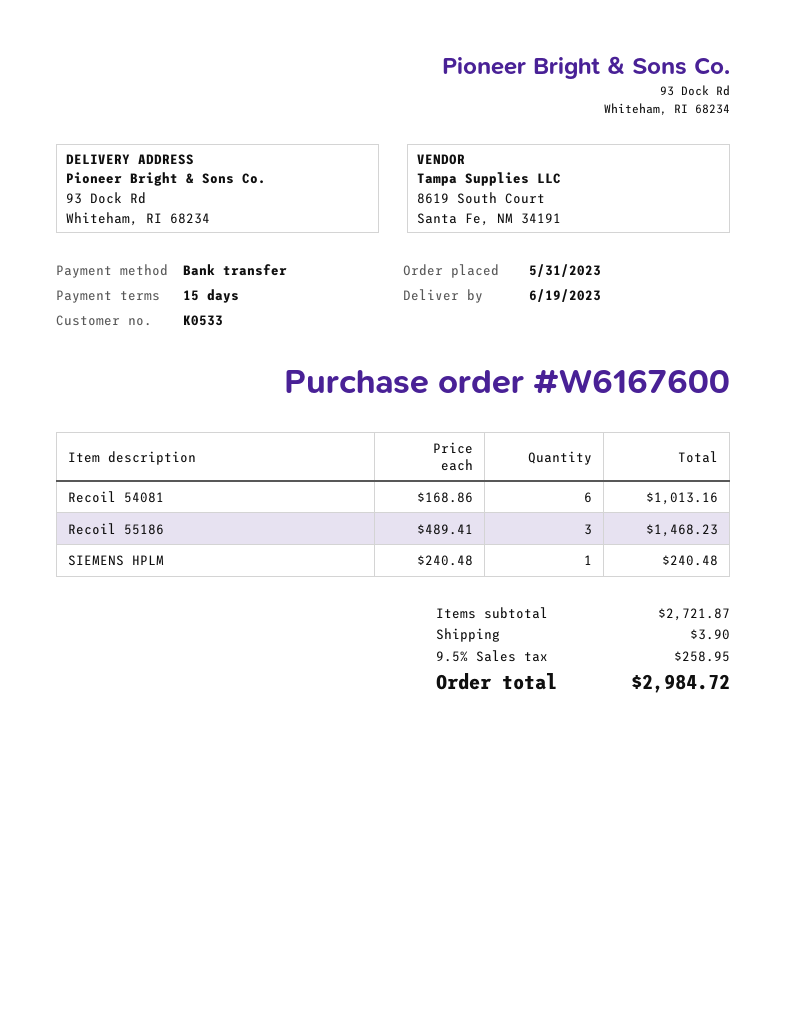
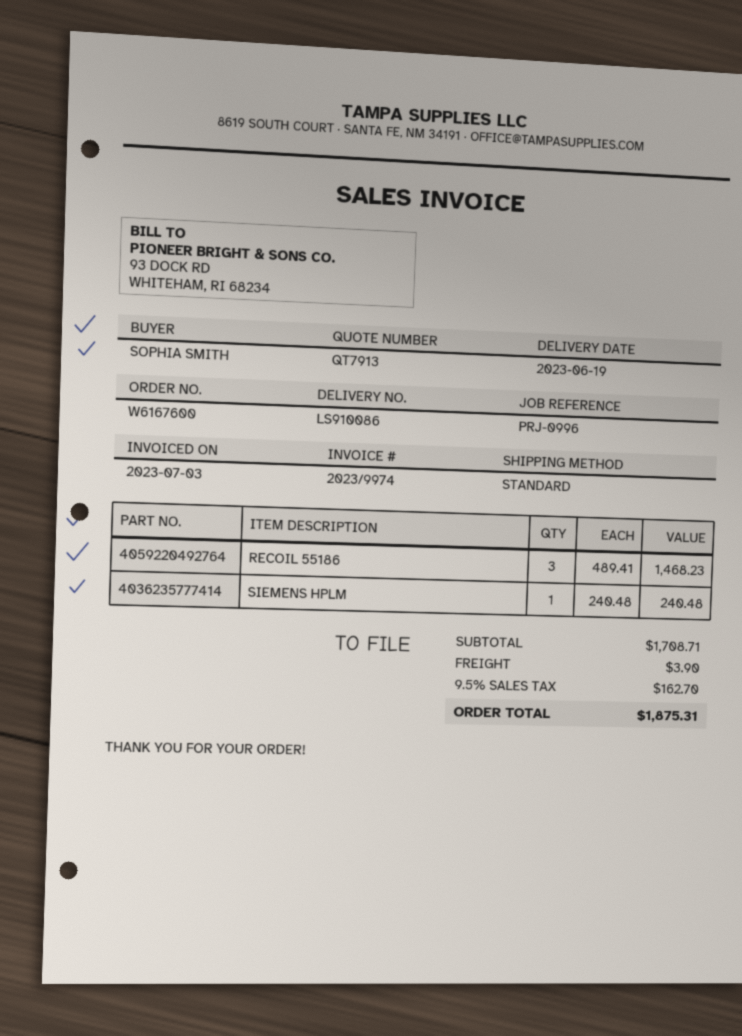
Recoil 54081: 6 x 168.86 = 1013.16 -> none
subtotal: 2721.87 -> 1708.71
tax: 9.5% = 258.95 -> 9.5% = 162.70
total: 2984.72 -> 1875.31

